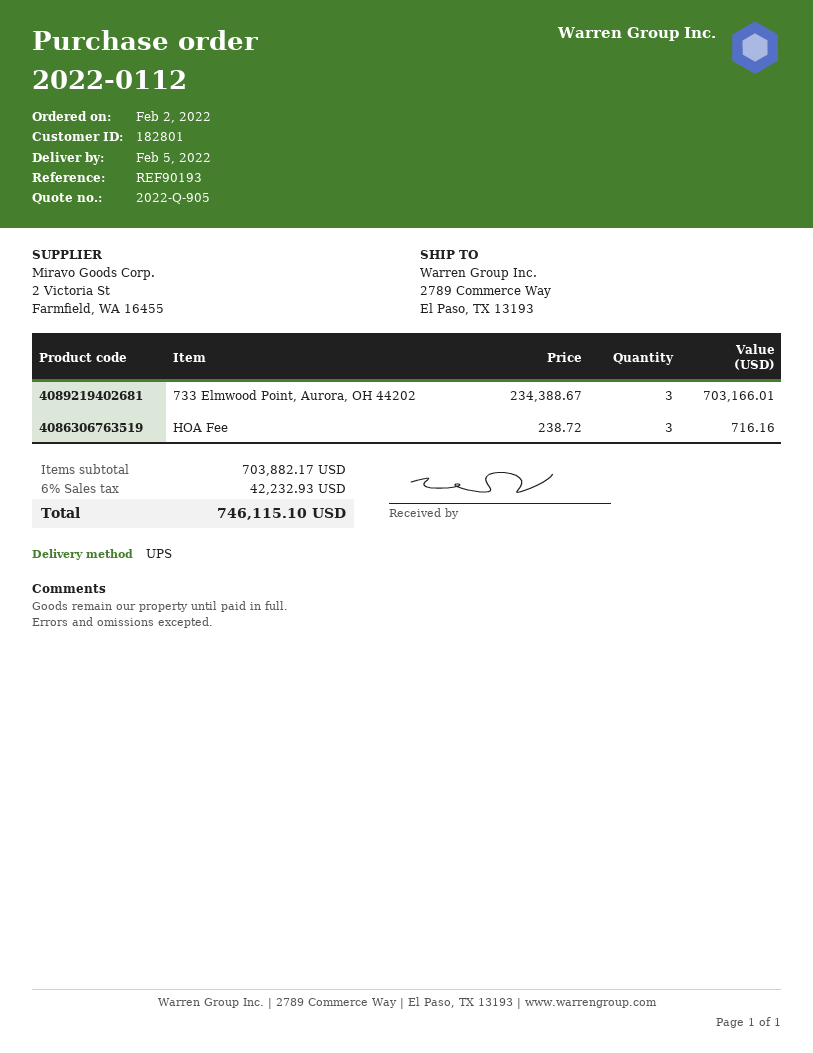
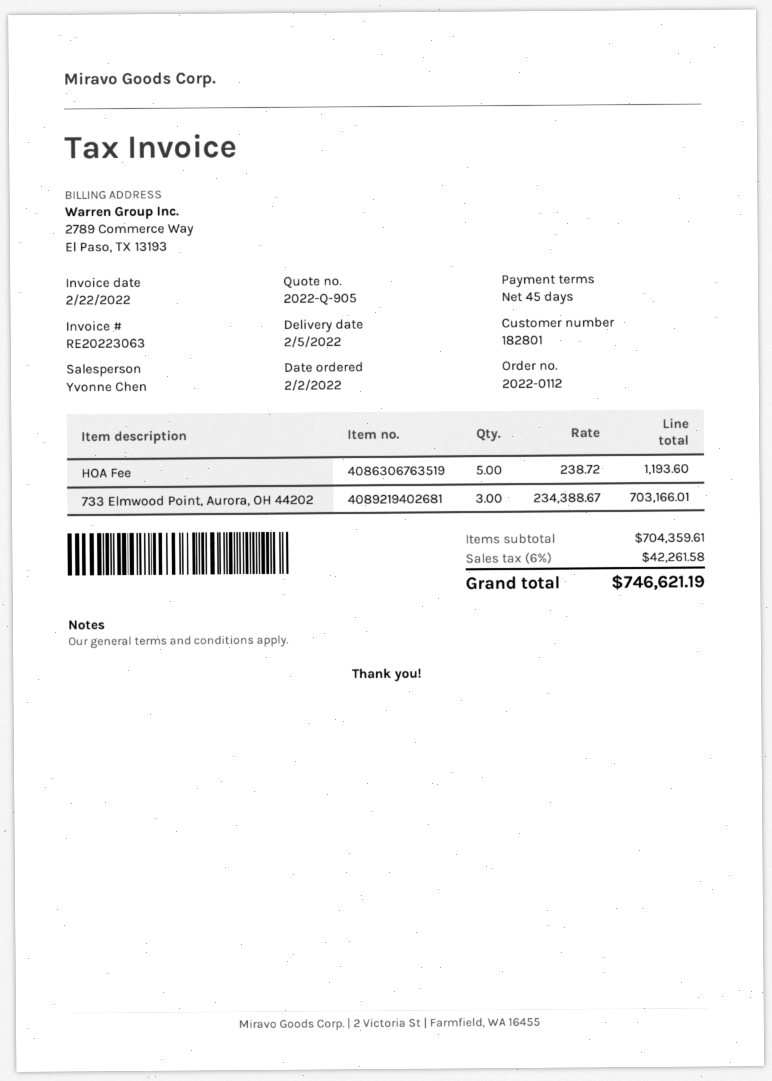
HOA Fee: 3 x 238.72 = 716.16 -> 5 x 238.72 = 1193.60
subtotal: 703882.17 -> 704359.61
tax: 6% = 42232.93 -> 6% = 42261.58
total: 746115.10 -> 746621.19

